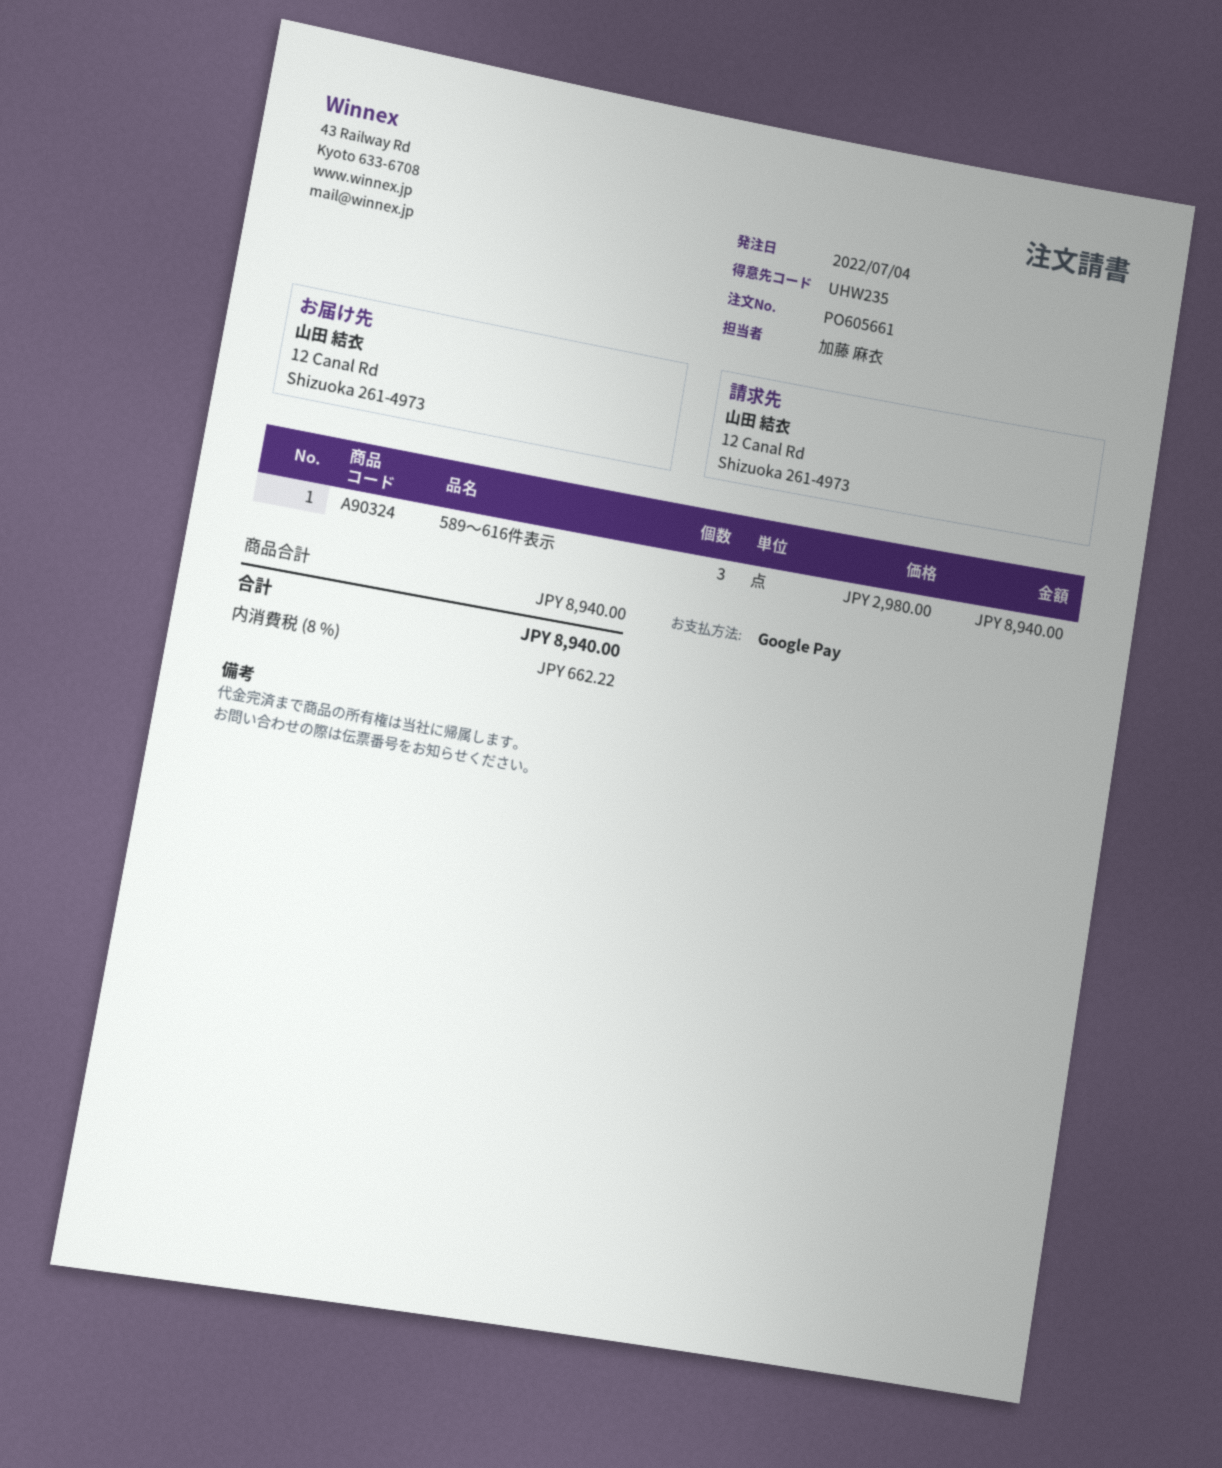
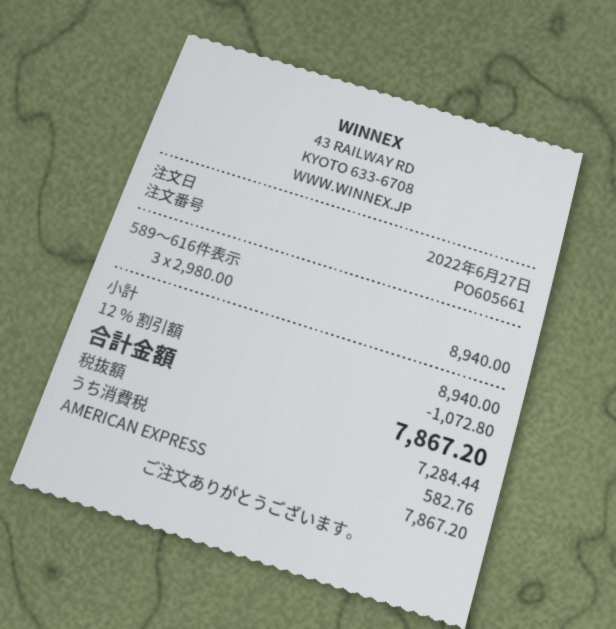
order date: 2022-07-04 -> 2022-06-27
payment method: Google Pay -> American Express
discount: none -> 12% = 1072.80
tax: 662.22 -> 582.76
total: 8940.00 -> 7867.20

